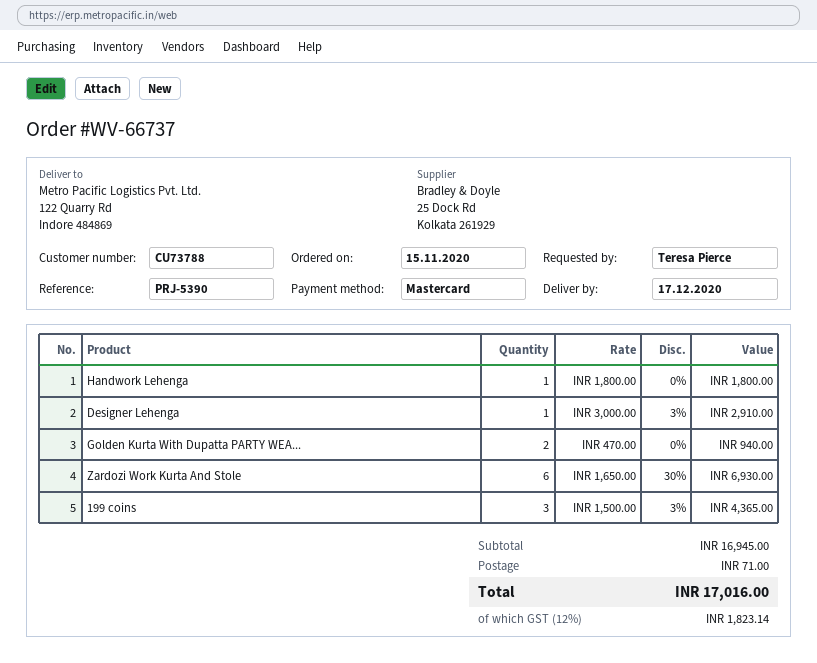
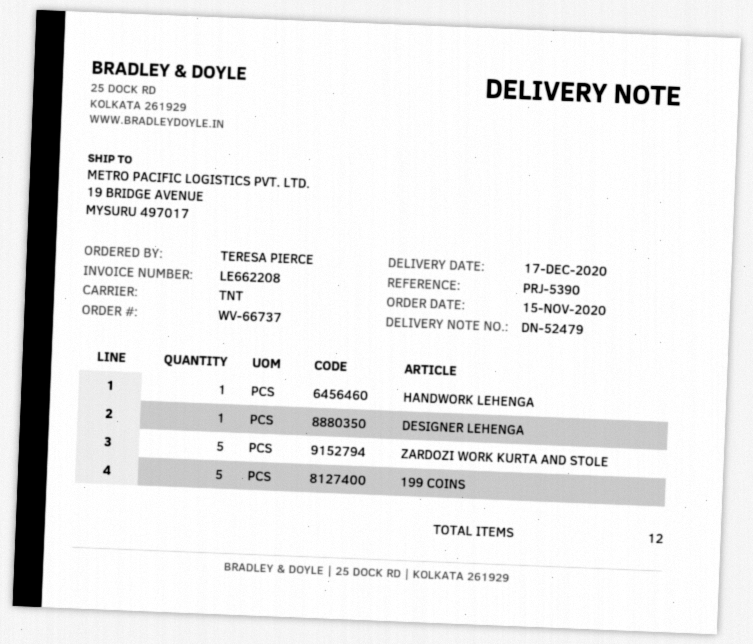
ship to: 122 Quarry Rd, Indore 484869 -> 19 BRIDGE AVENUE, MYSURU 497017
Golden Kurta With Dupatta PARTY WEA...: 2 -> none
Zardozi Work Kurta And Stole: 6 -> 5
199 coins: 3 -> 5

